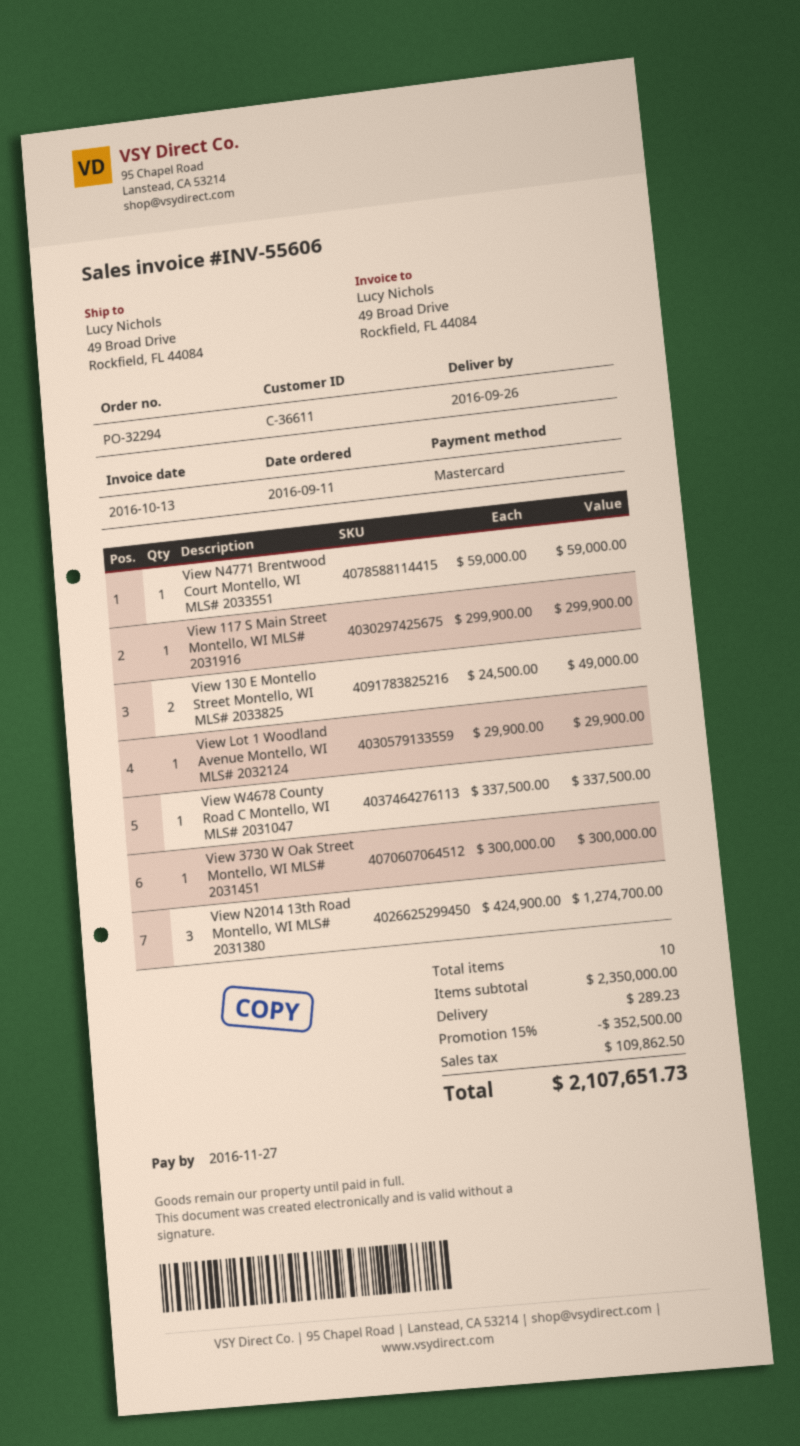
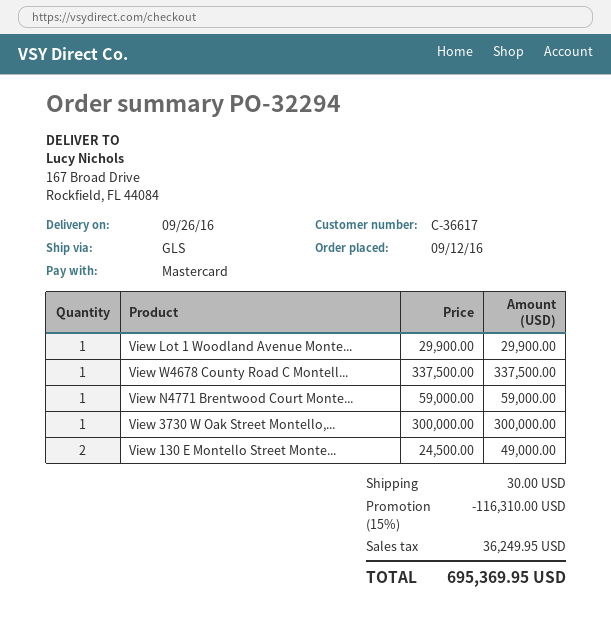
order date: 2016-09-11 -> 2016-09-12
customer number: C-36611 -> C-36617
ship to: 49 Broad Drive, Rockfield, FL 44084 -> 167 Broad Drive, Rockfield, FL 44084
View 117 S Main Street Montello, WI MLS# 2031916: 1 x 299900.00 = 299900.00 -> none
View N2014 13th Road Montello, WI MLS# 2031380: 3 x 424900.00 = 1274700.00 -> none
discount: 15% = 352500.00 -> 15% = 116310.00
shipping: 289.23 -> 30.00
tax: 109862.50 -> 36249.95
total: 2107651.73 -> 695369.95

